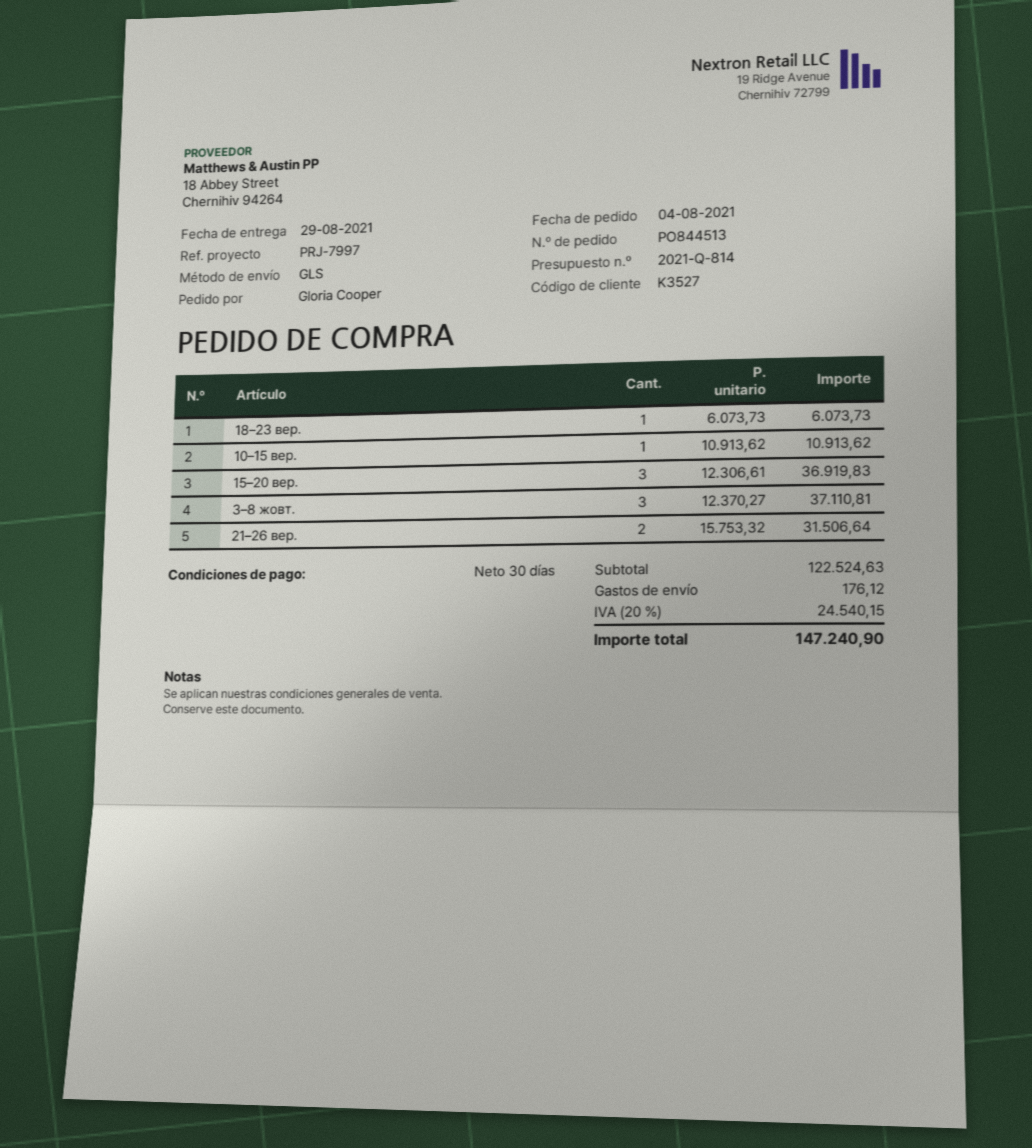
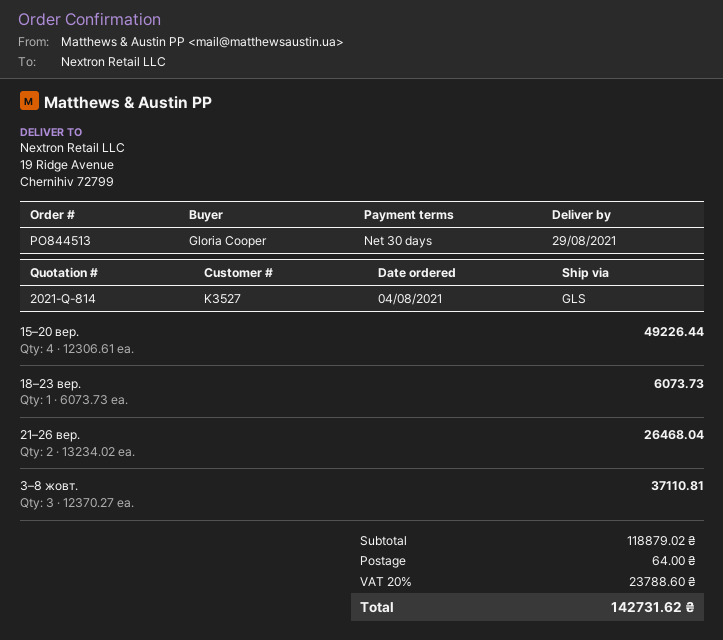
10–15 вер.: 1 x 10913.62 = 10913.62 -> none
15–20 вер.: 3 x 12306.61 = 36919.83 -> 4 x 12306.61 = 49226.44
21–26 вер.: 2 x 15753.32 = 31506.64 -> 2 x 13234.02 = 26468.04
subtotal: 122524.63 -> 118879.02
shipping: 176.12 -> 64.00
tax: 20% = 24540.15 -> 20% = 23788.60
total: 147240.90 -> 142731.62

